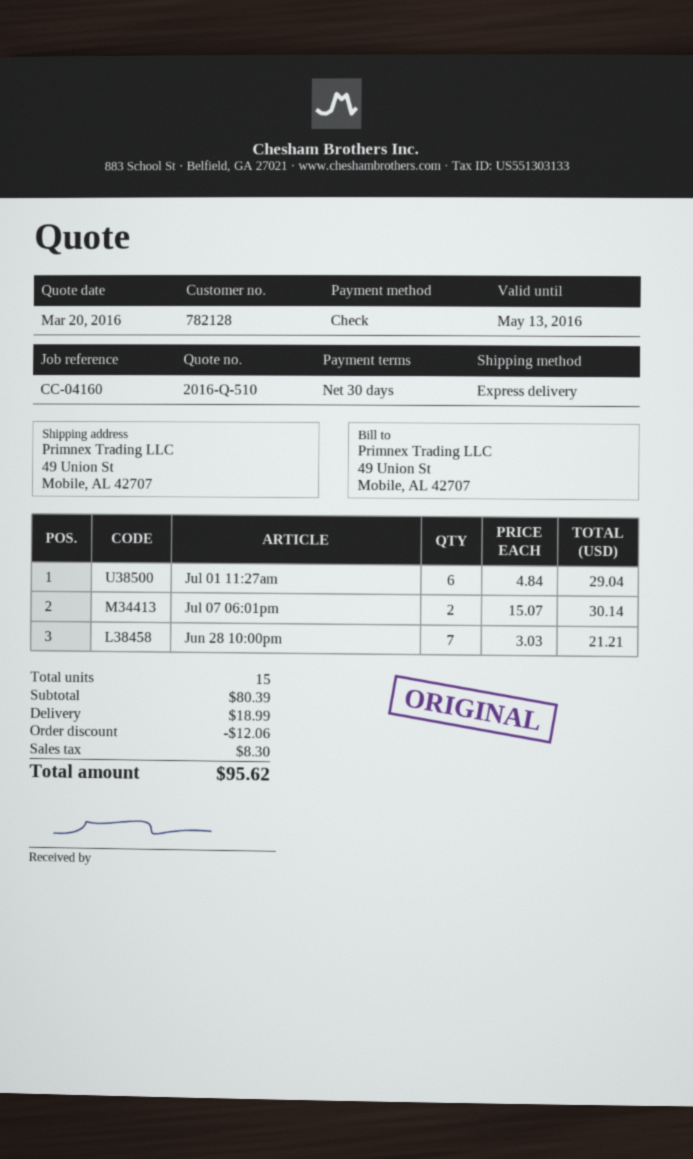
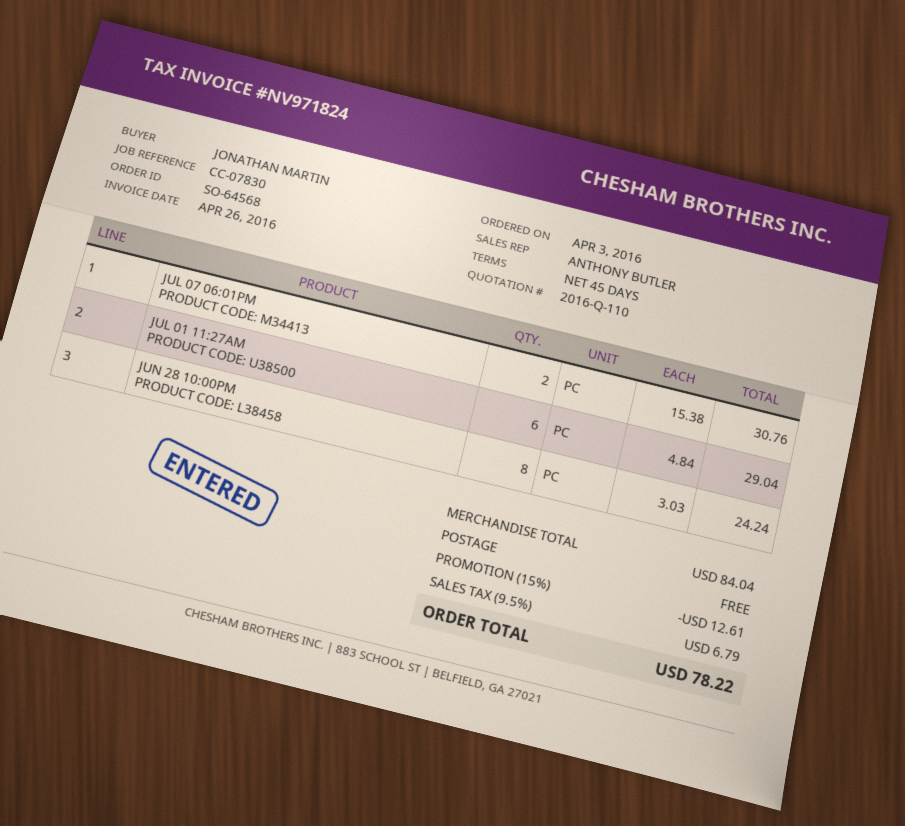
quote number: 2016-Q-510 -> 2016-Q-110
payment terms: 30 days -> 45 days
reference: CC-04160 -> CC-07830
Jul 07 06:01pm: 2 x 15.07 = 30.14 -> 2 x 15.38 = 30.76
Jun 28 10:00pm: 7 x 3.03 = 21.21 -> 8 x 3.03 = 24.24
subtotal: 80.39 -> 84.04
discount: 12.06 -> 12.61
shipping: 18.99 -> 0.00
tax: 8.30 -> 6.79
total: 95.62 -> 78.22

